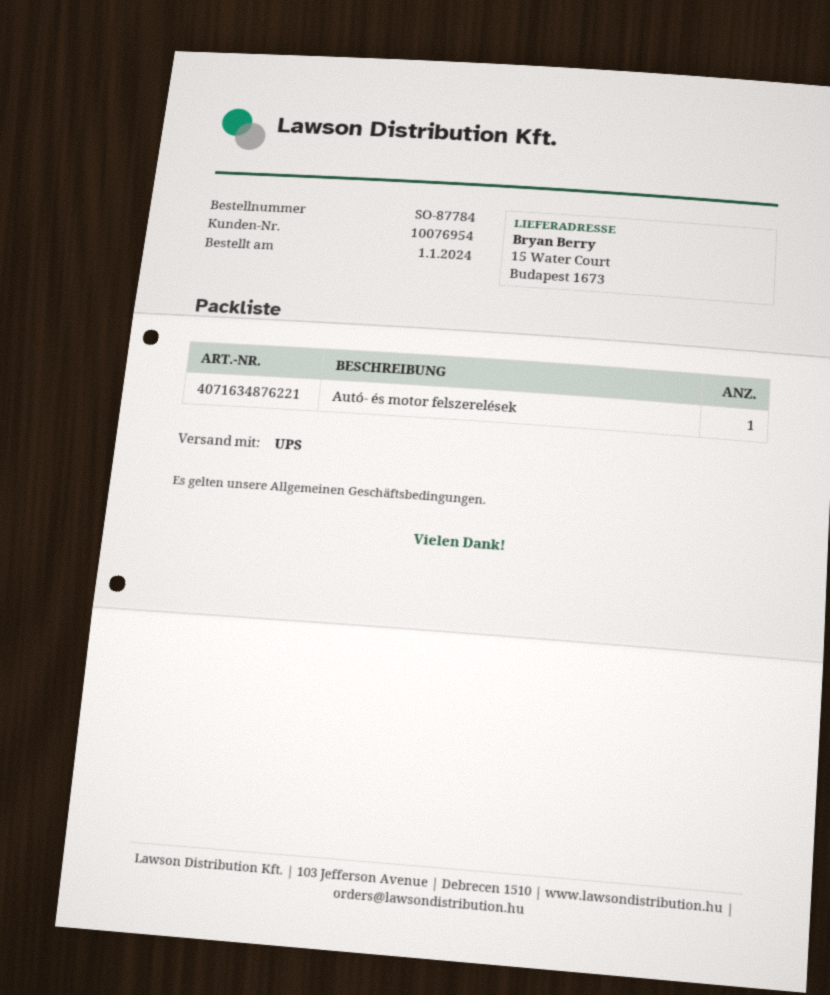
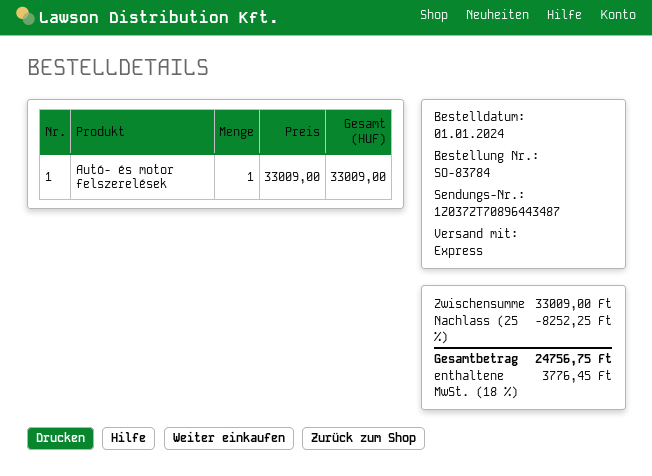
order number: SO-87784 -> SO-83784
shipping method: UPS -> express

